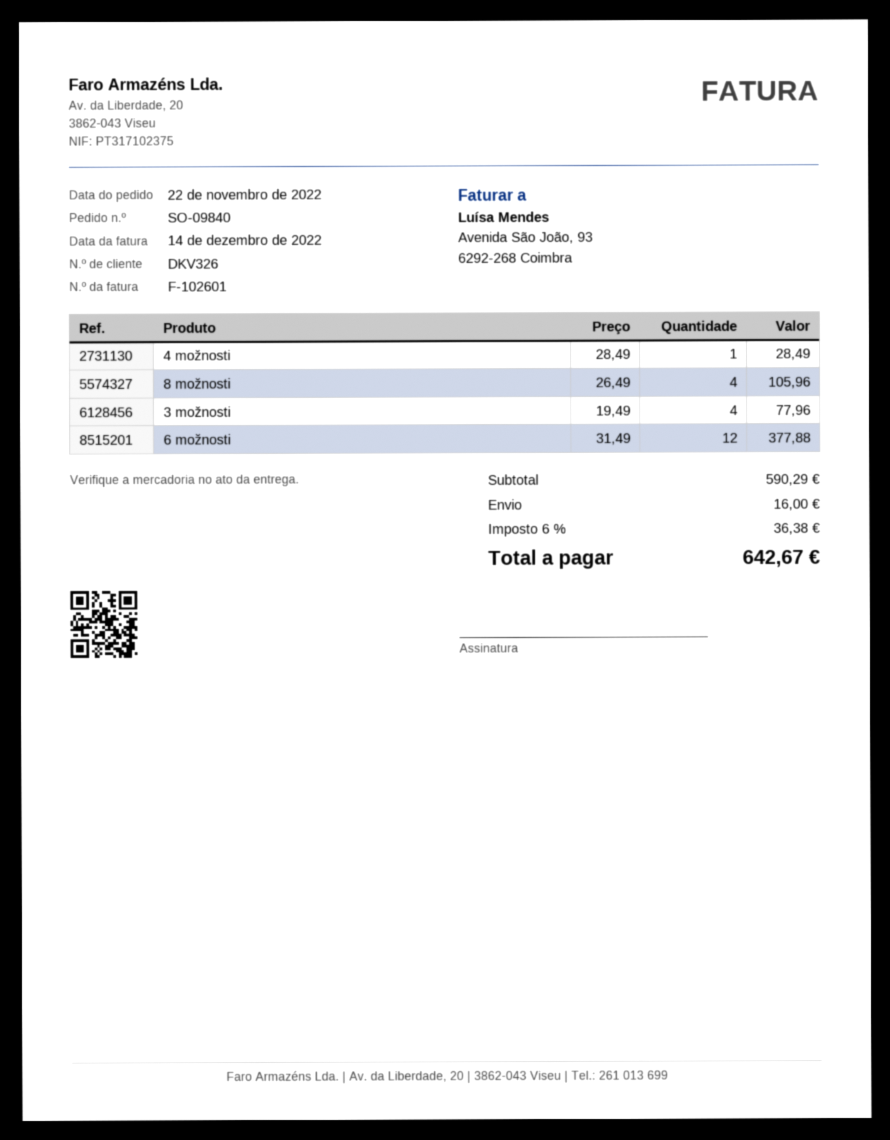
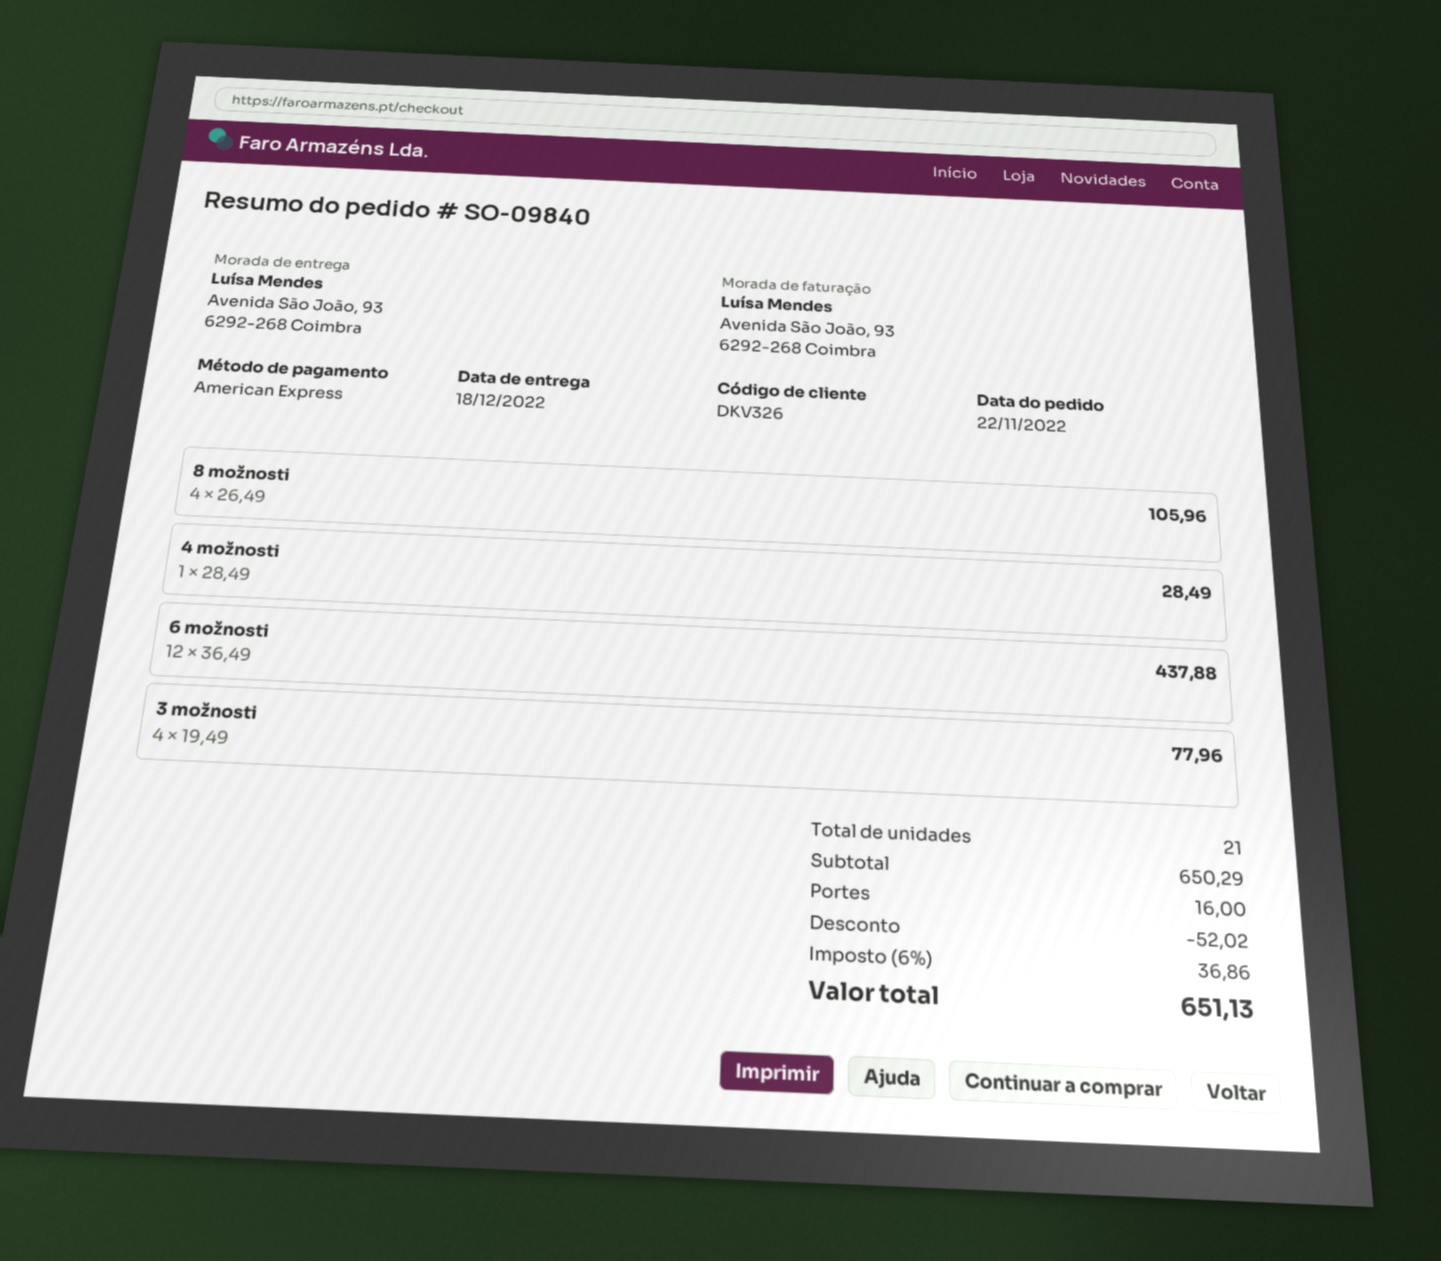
6 možnosti: 12 x 31.49 = 377.88 -> 12 x 36.49 = 437.88
subtotal: 590.29 -> 650.29
discount: none -> 52.02
tax: 6% = 36.38 -> 6% = 36.86
total: 642.67 -> 651.13

